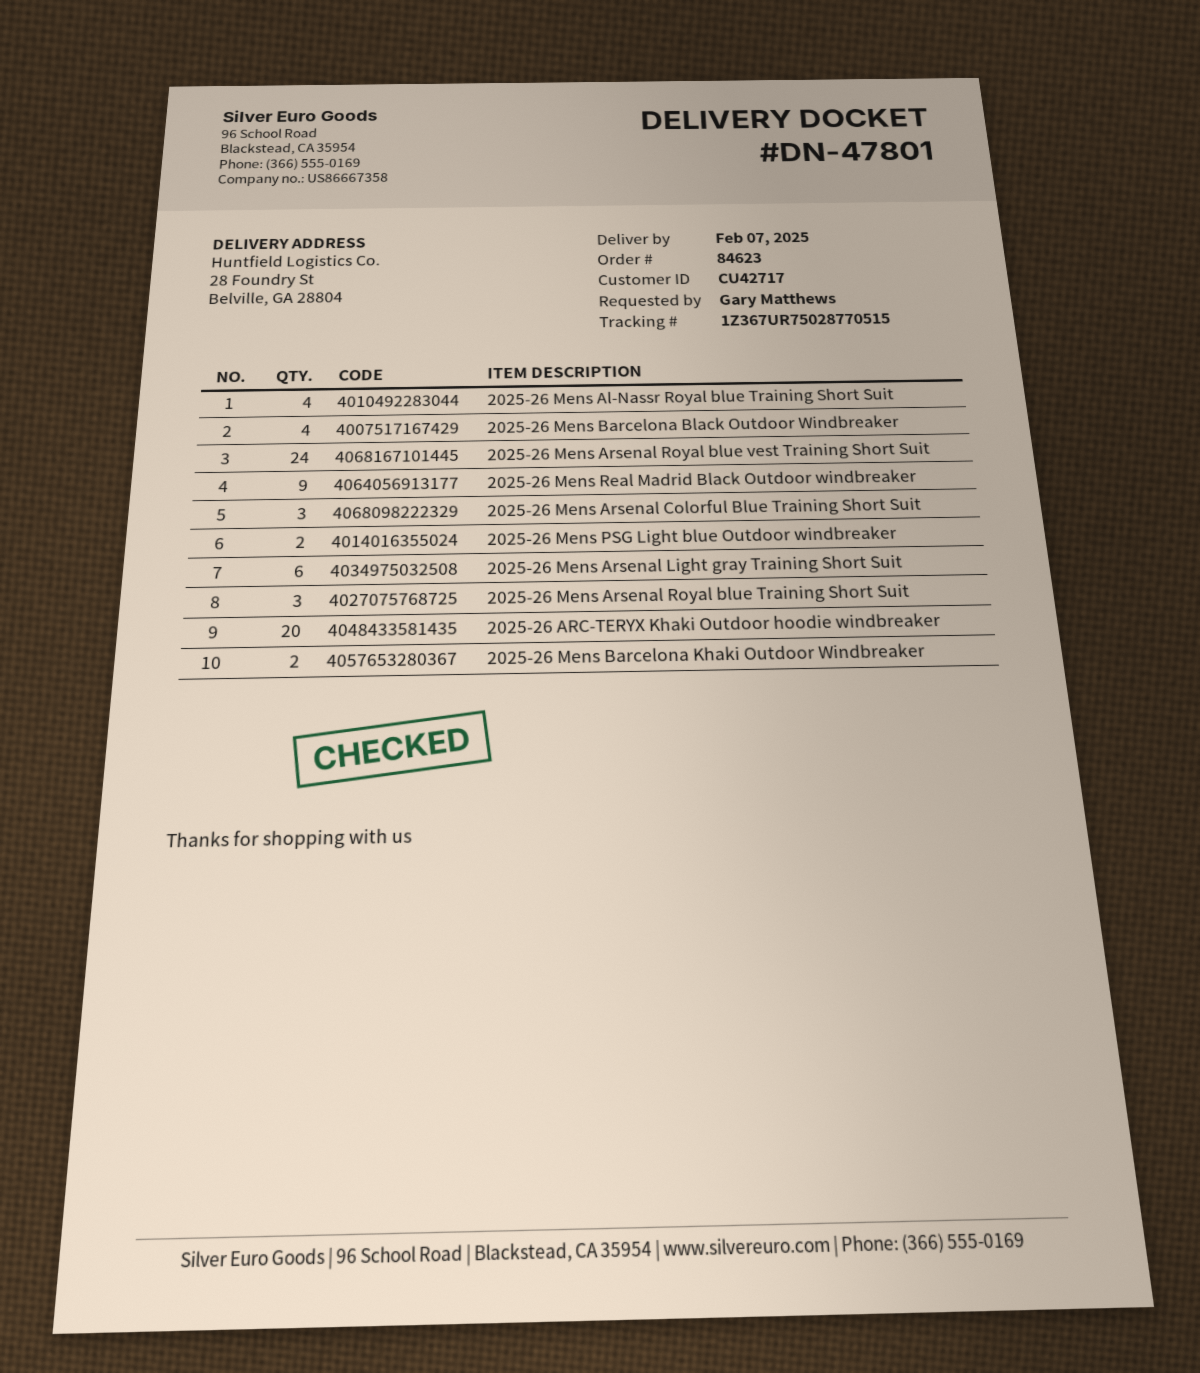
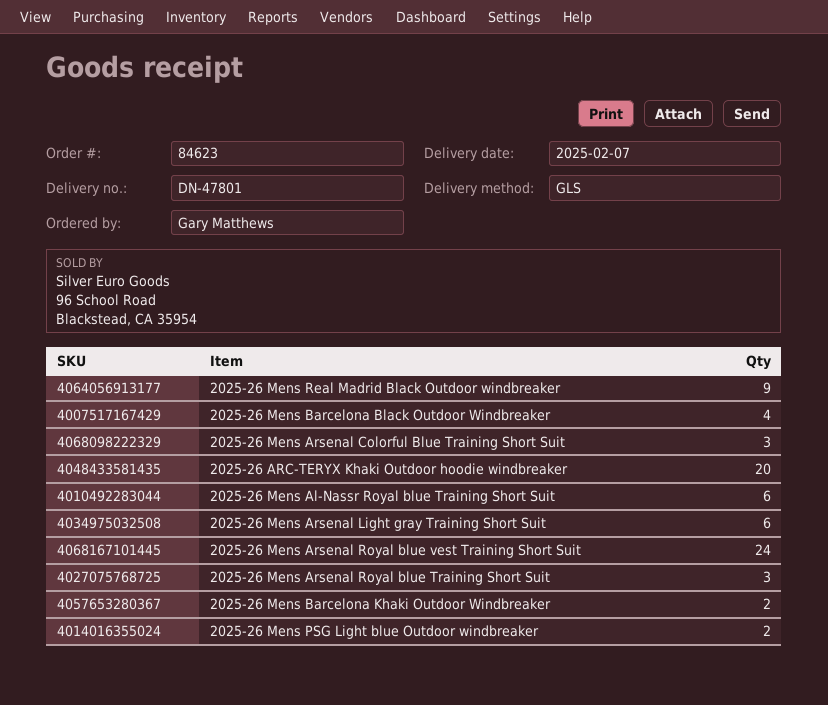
2025-26 Mens Al-Nassr Royal blue Training Short Suit: 4 -> 6

